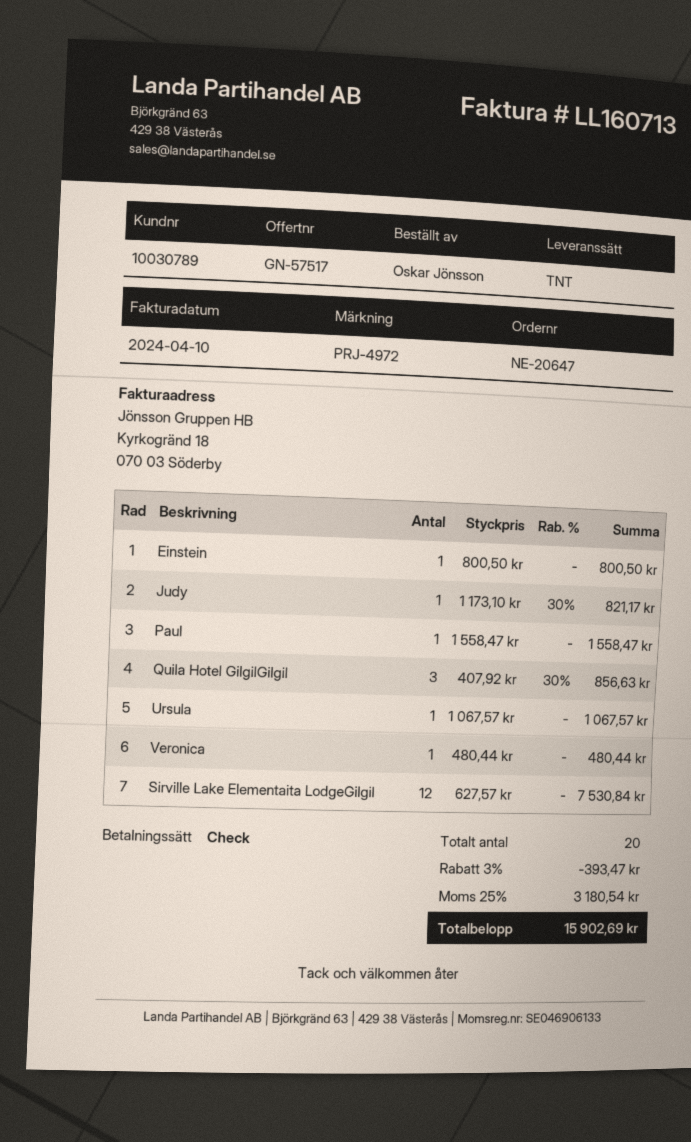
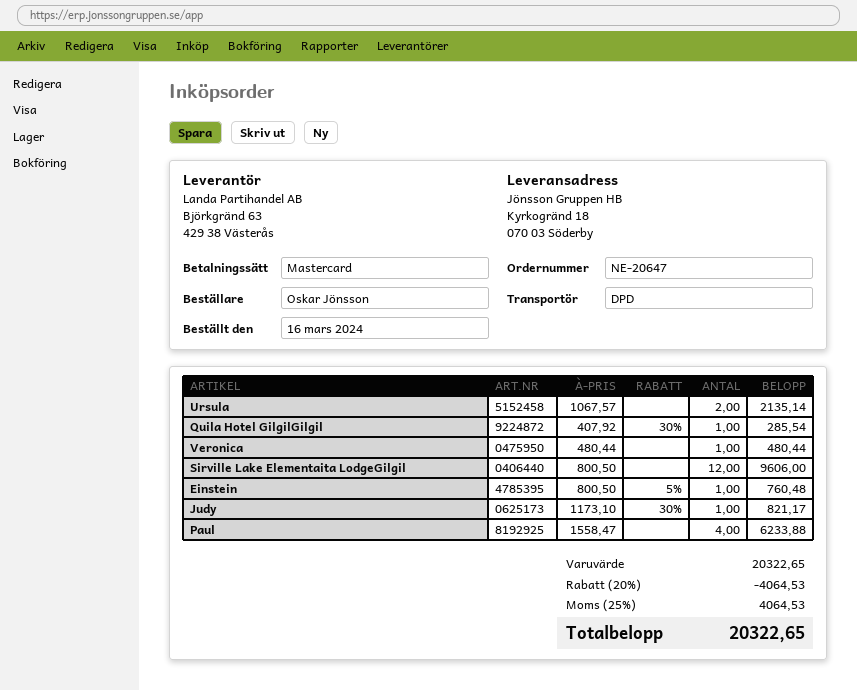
payment method: cheque -> Mastercard
shipping method: TNT -> DPD
Einstein: 1 x 800.50 = 800.50 -> 1 x 800.50 - 5% = 760.48
Paul: 1 x 1558.47 = 1558.47 -> 4 x 1558.47 = 6233.88
Quila Hotel GilgilGilgil: 3 x 407.92 - 30% = 856.63 -> 1 x 407.92 - 30% = 285.54
Ursula: 1 x 1067.57 = 1067.57 -> 2 x 1067.57 = 2135.14
Sirville Lake Elementaita LodgeGilgil: 12 x 627.57 = 7530.84 -> 12 x 800.50 = 9606.00
discount: 3% = 393.47 -> 20% = 4064.53
tax: 25% = 3180.54 -> 25% = 4064.53
total: 15902.69 -> 20322.65

